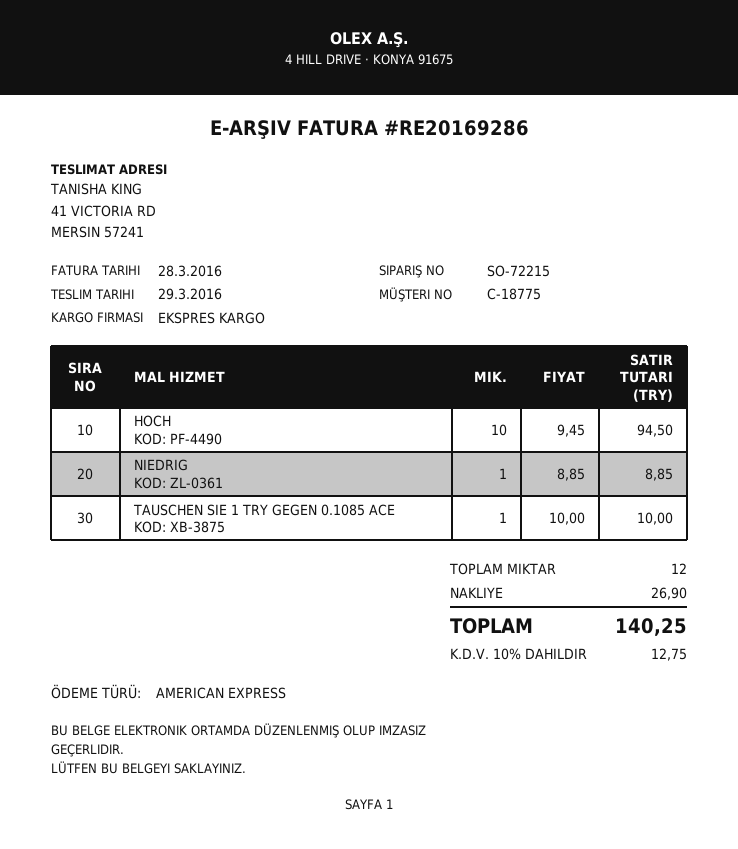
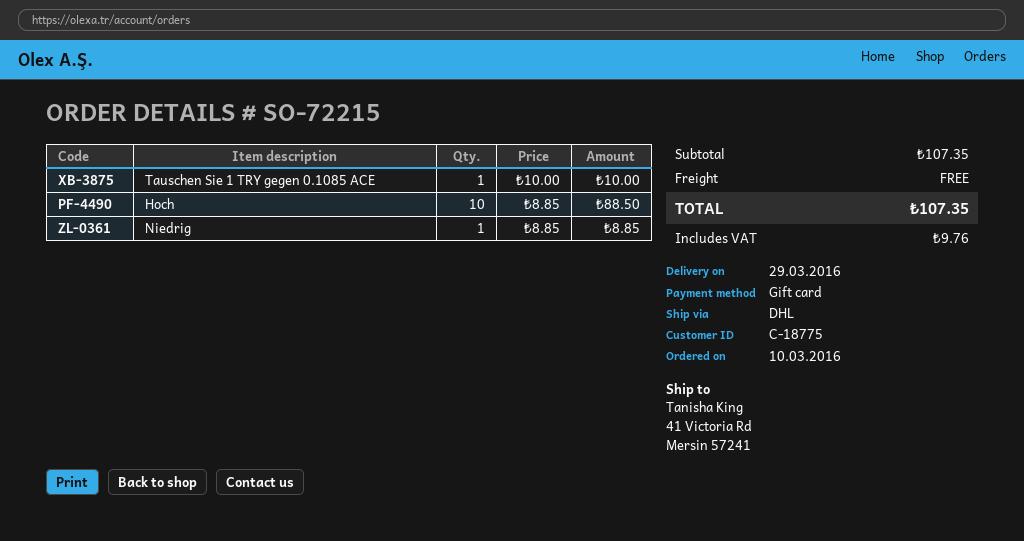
payment method: American Express -> gift card
shipping method: express -> DHL
HOCH: 10 x 9.45 = 94.50 -> 10 x 8.85 = 88.50
shipping: 26.90 -> 0.00
tax: 12.75 -> 9.76
total: 140.25 -> 107.35

